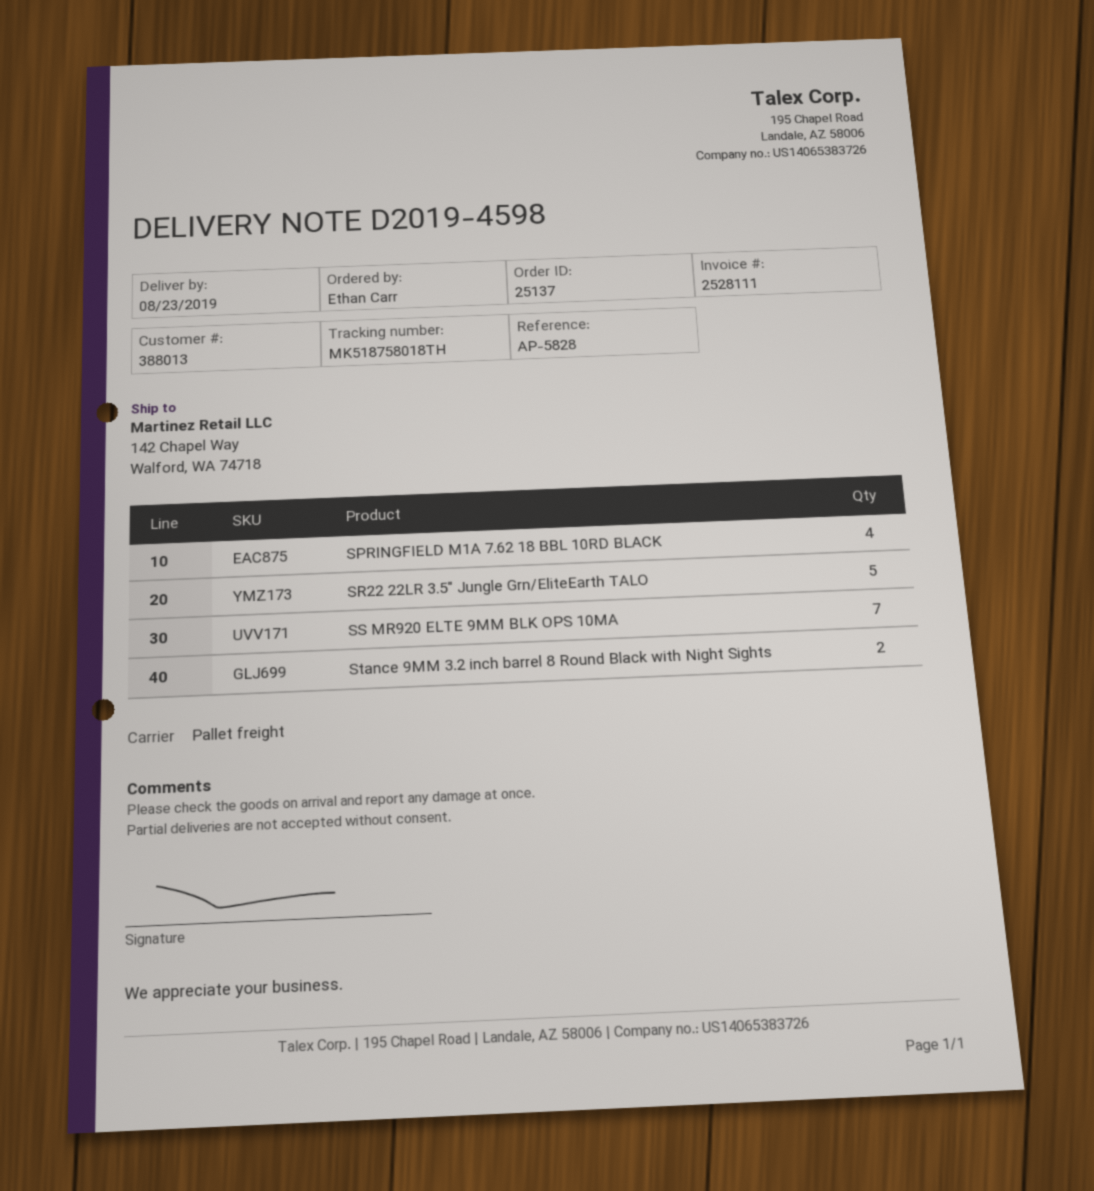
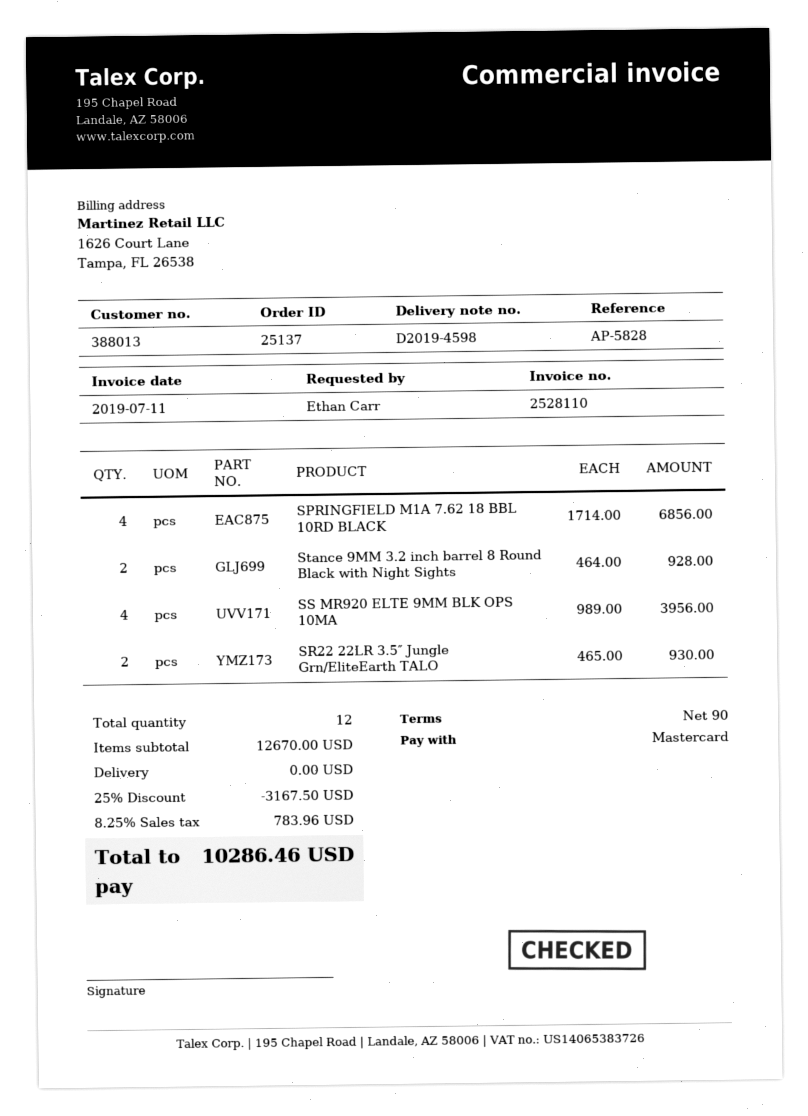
invoice number: 2528111 -> 2528110
SR22 22LR 3.5″ Jungle Grn/EliteEarth TALO: 5 -> 2
SS MR920 ELTE 9MM BLK OPS 10MA: 7 -> 4

